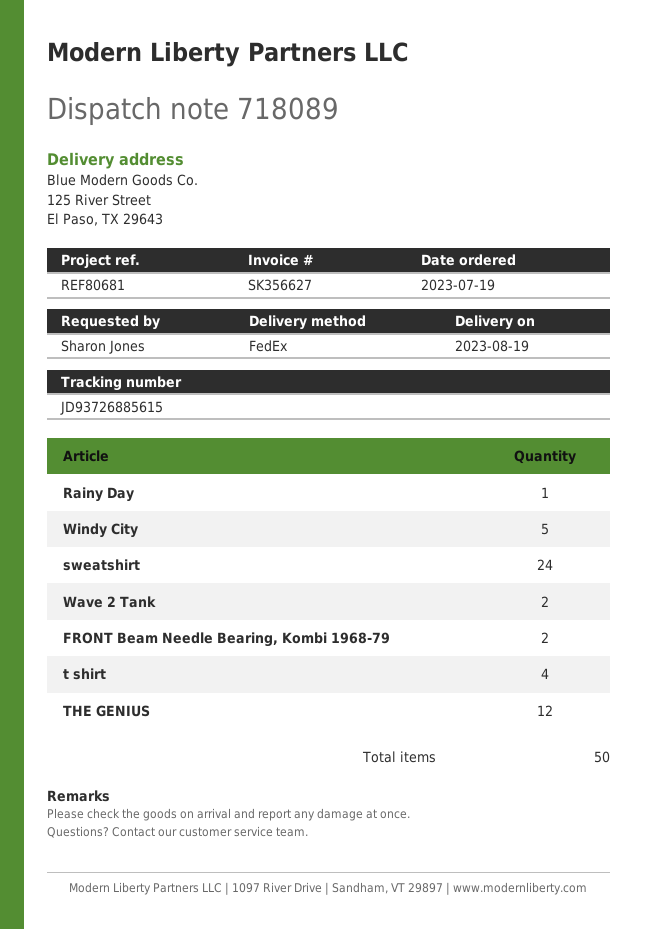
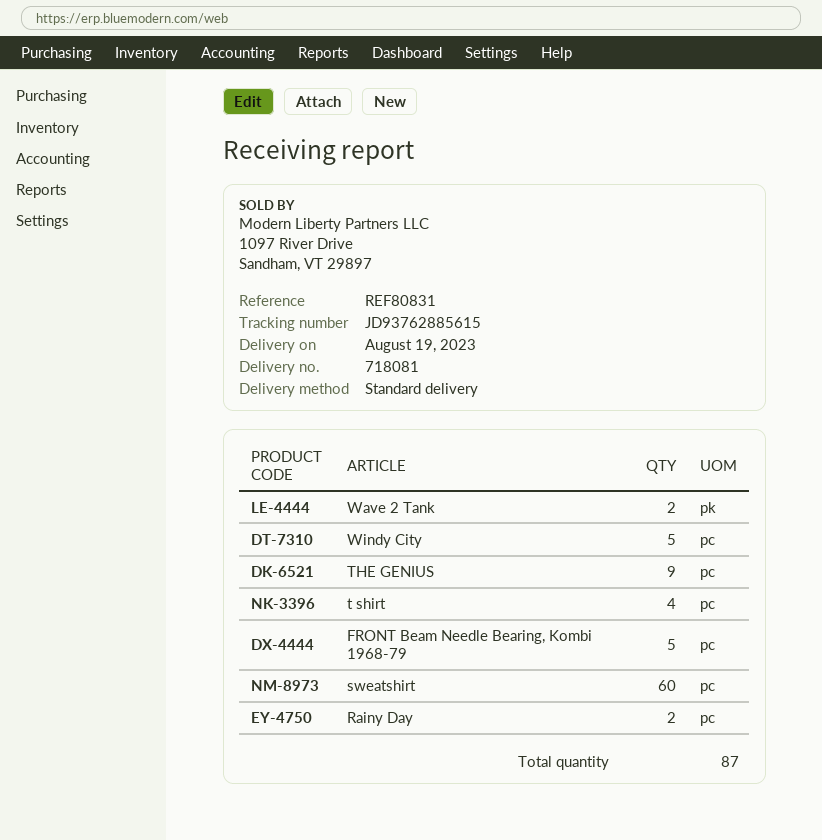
delivery note number: 718089 -> 718081
reference: REF80681 -> REF80831
shipping method: FedEx -> standard
tracking number: JD93726885615 -> JD93762885615
Rainy Day: 1 -> 2
sweatshirt: 24 -> 60
FRONT Beam Needle Bearing, Kombi 1968-79: 2 -> 5
THE GENIUS: 12 -> 9
total quantity: 50 -> 87

